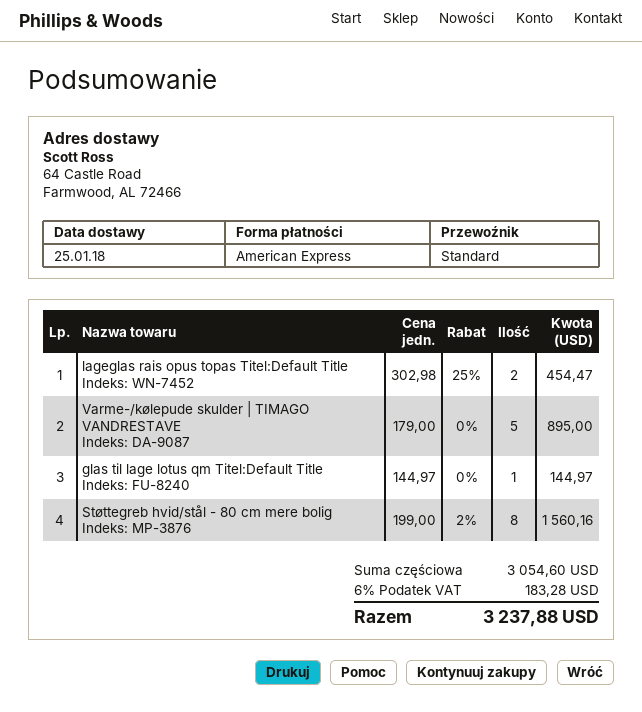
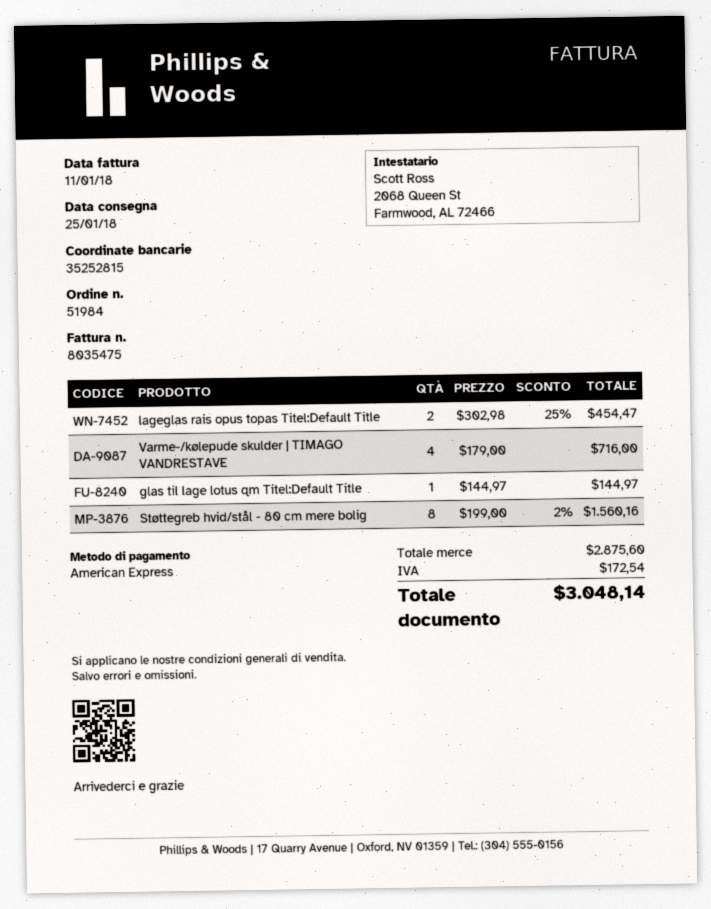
Varme-/kølepude skulder | TIMAGO VANDRESTAVE: 5 x 179.00 = 895.00 -> 4 x 179.00 = 716.00
subtotal: 3054.60 -> 2875.60
tax: 183.28 -> 172.54
total: 3237.88 -> 3048.14

